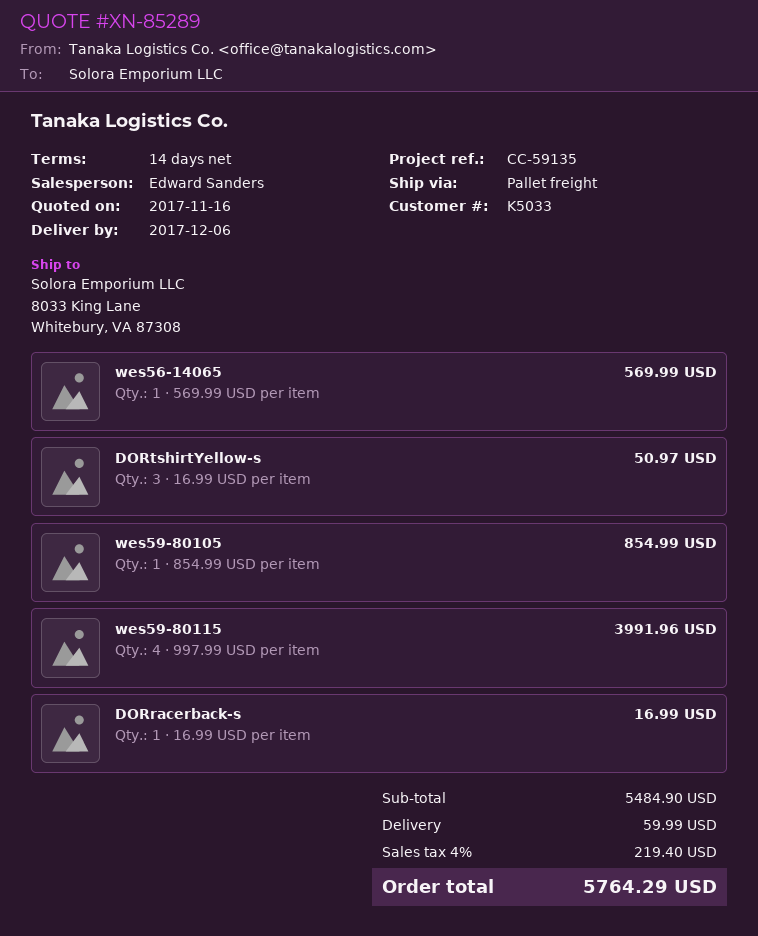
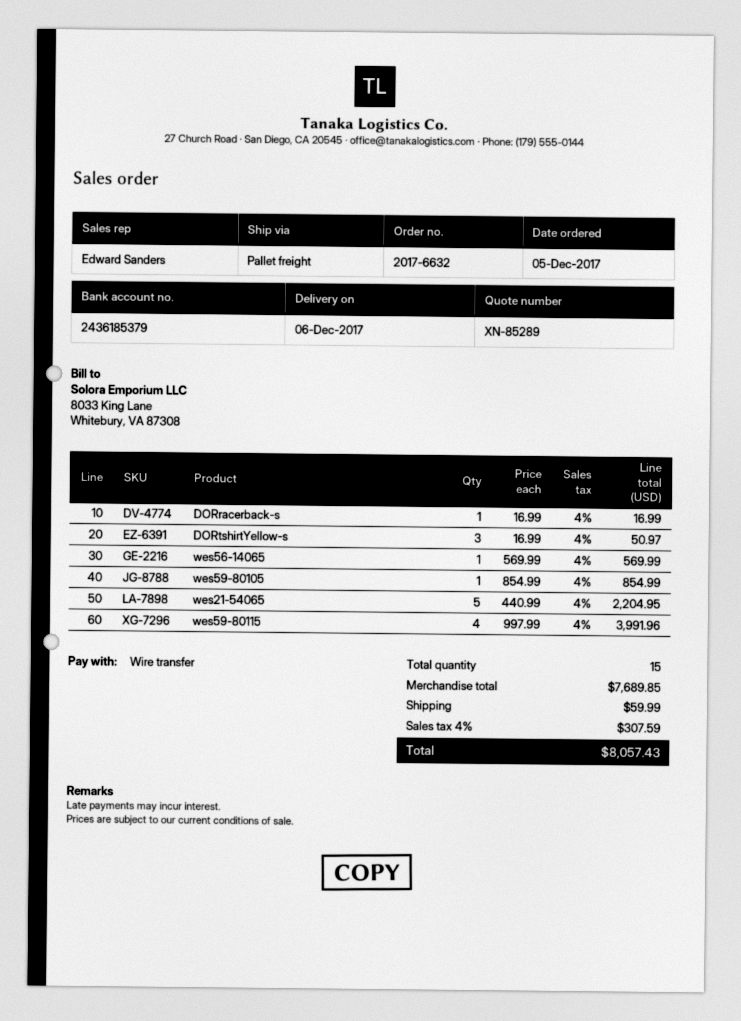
wes21-54065: none -> 5 x 440.99 = 2204.95
subtotal: 5484.90 -> 7689.85
tax: 4% = 219.40 -> 4% = 307.59
total: 5764.29 -> 8057.43

